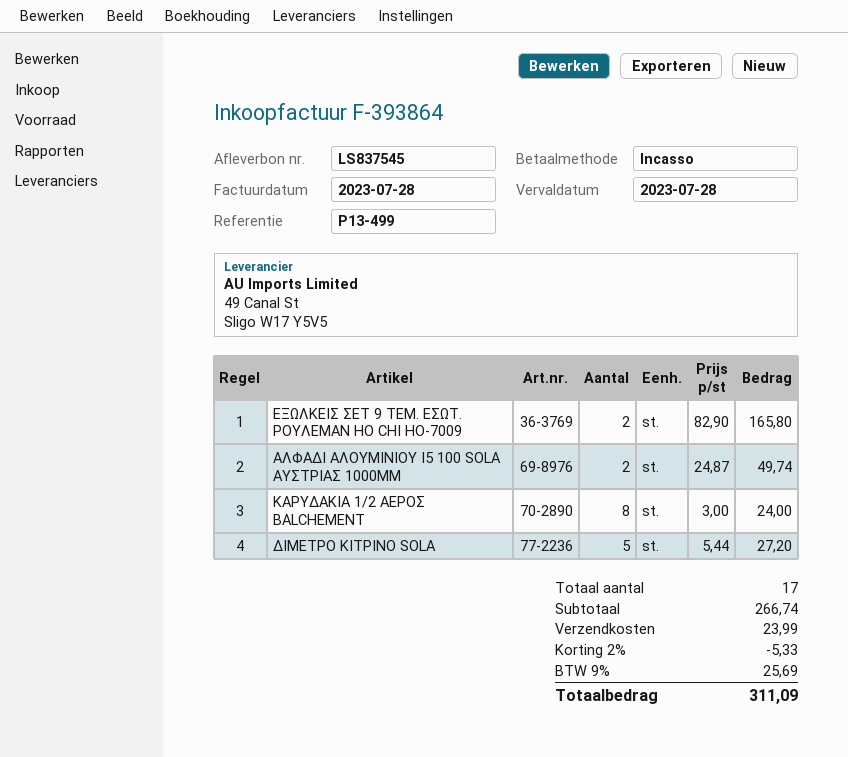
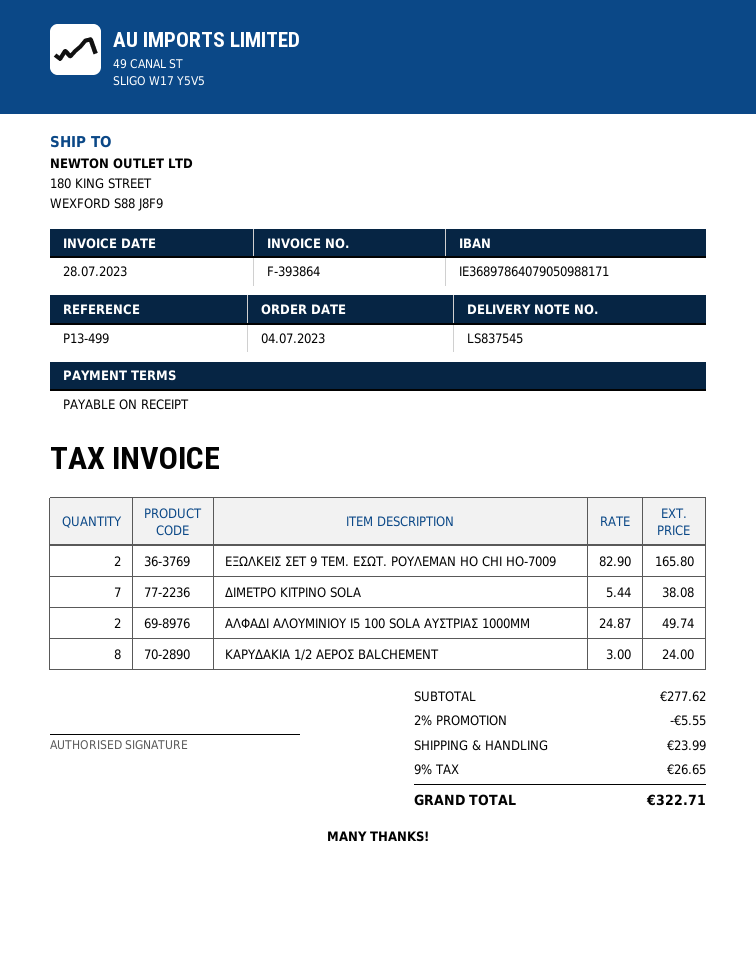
ΔΙΜΕΤΡΟ ΚΙΤΡΙΝΟ SOLA: 5 x 5.44 = 27.20 -> 7 x 5.44 = 38.08
subtotal: 266.74 -> 277.62
discount: 2% = 5.33 -> 2% = 5.55
tax: 9% = 25.69 -> 9% = 26.65
total: 311.09 -> 322.71

